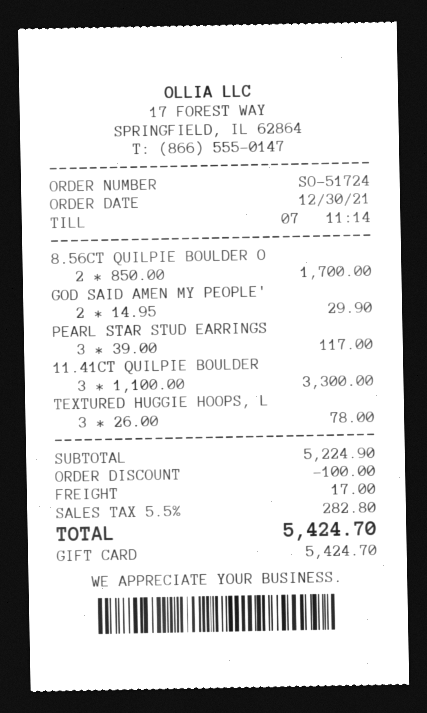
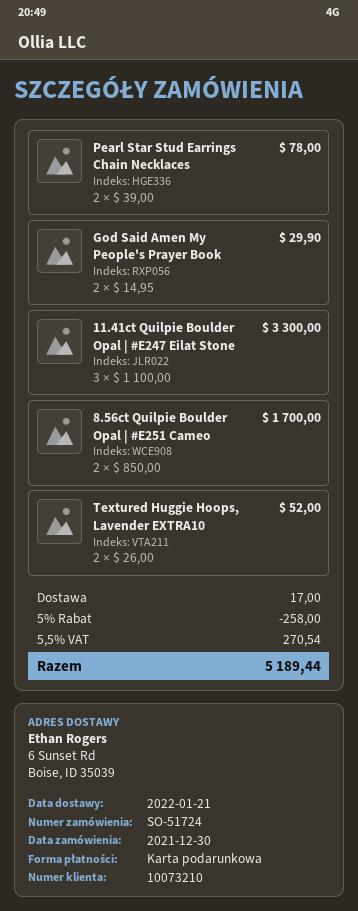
PEARL STAR STUD EARRINGS: 3 x 39.00 = 117.00 -> 2 x 39.00 = 78.00
TEXTURED HUGGIE HOOPS, L: 3 x 26.00 = 78.00 -> 2 x 26.00 = 52.00
discount: 100.00 -> 258.00
tax: 5.5% = 282.80 -> 5.5% = 270.54
total: 5424.70 -> 5189.44

